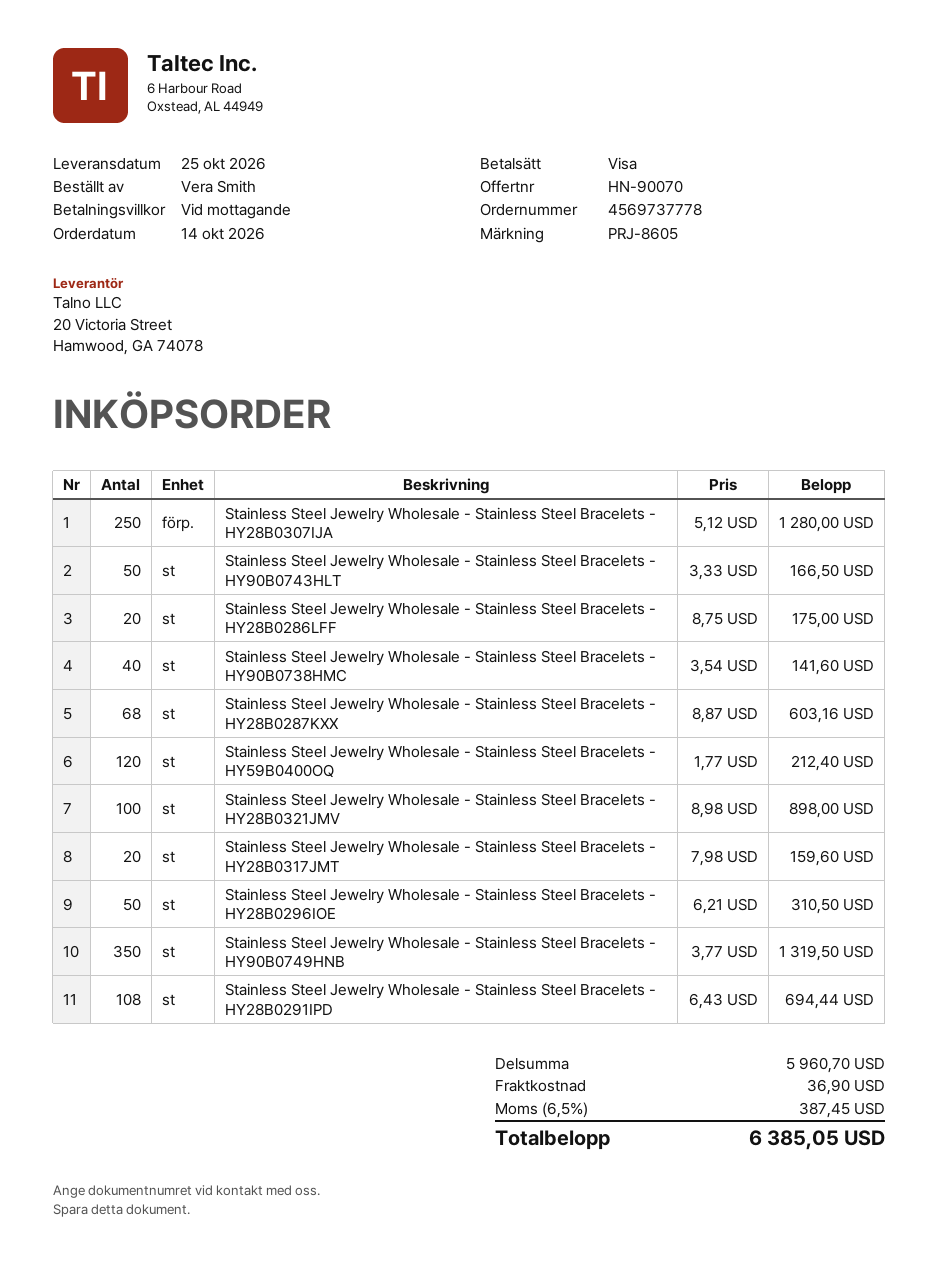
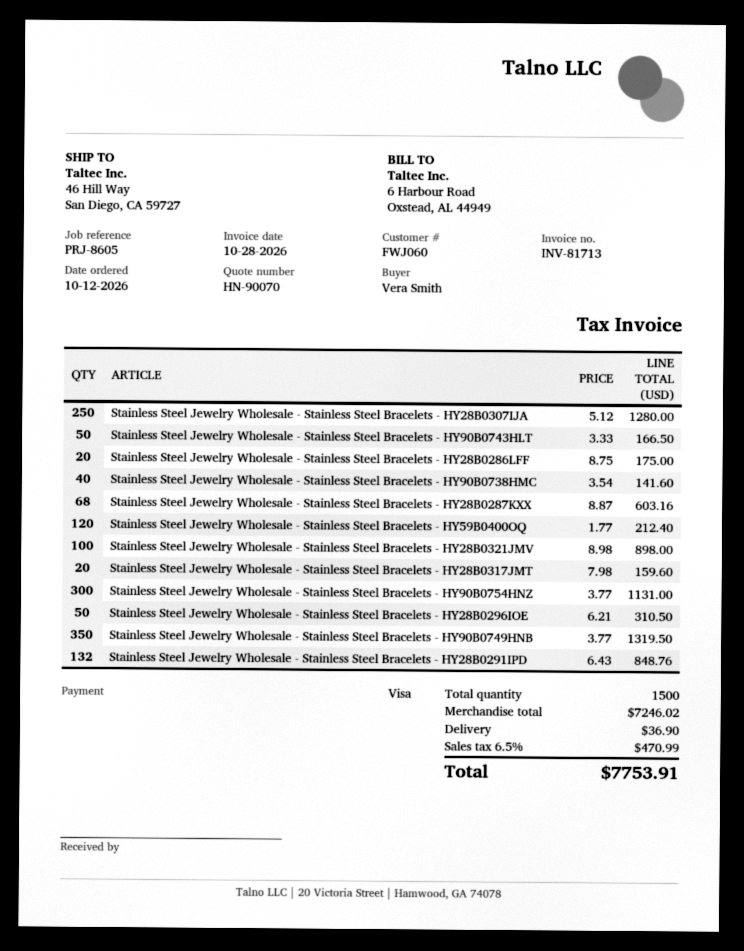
order date: 2026-10-14 -> 2026-10-12
Stainless Steel Jewelry Wholesale - Stainless Steel Bracelets - HY28B0291IPD: 108 x 6.43 = 694.44 -> 132 x 6.43 = 848.76
Stainless Steel Jewelry Wholesale - Stainless Steel Bracelets - HY90B0754HNZ: none -> 300 x 3.77 = 1131.00
subtotal: 5960.70 -> 7246.02
tax: 6.5% = 387.45 -> 6.5% = 470.99
total: 6385.05 -> 7753.91

